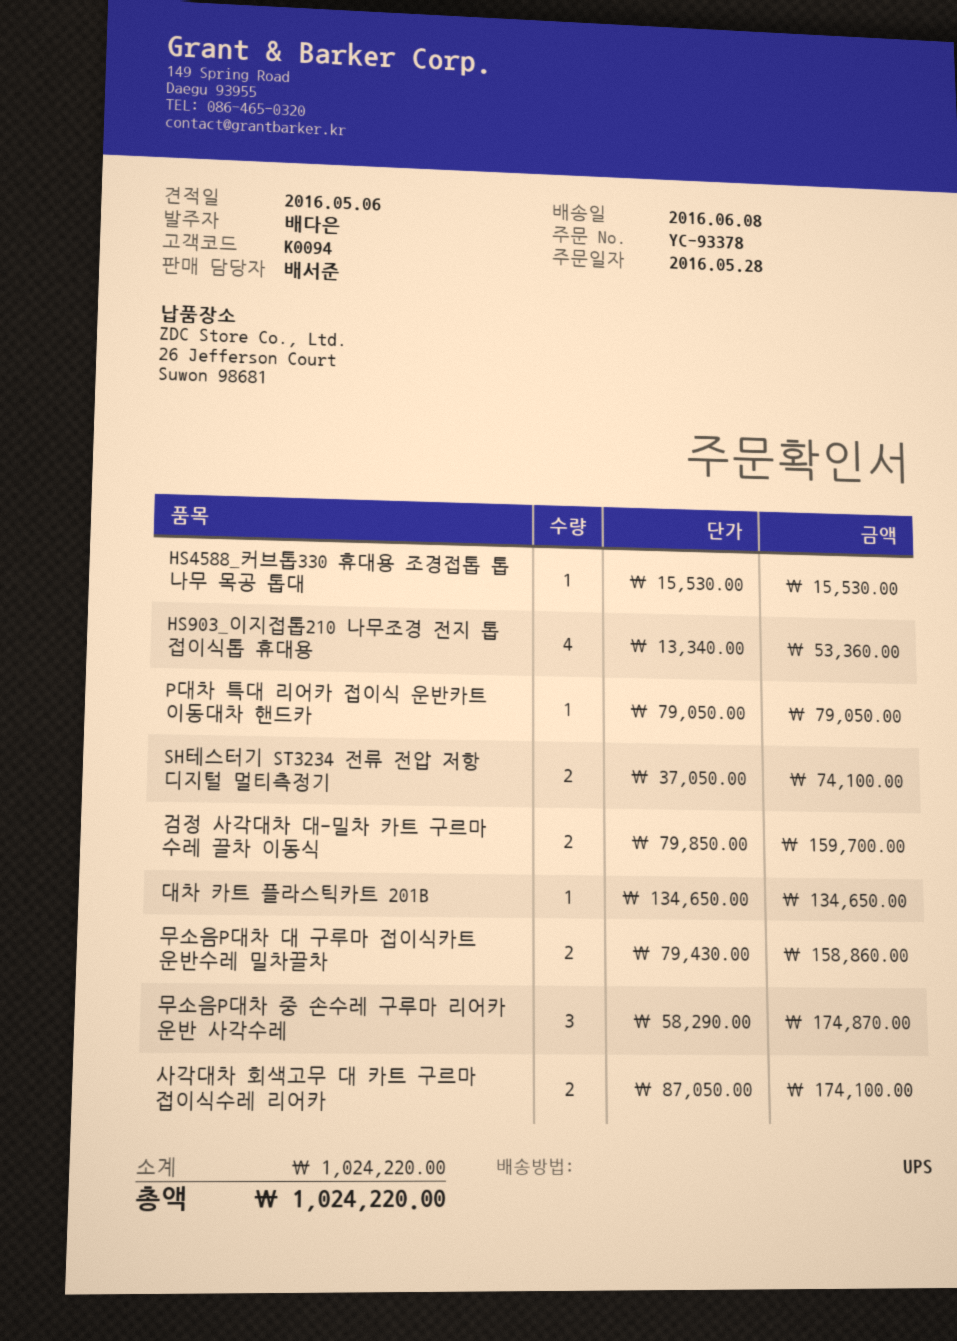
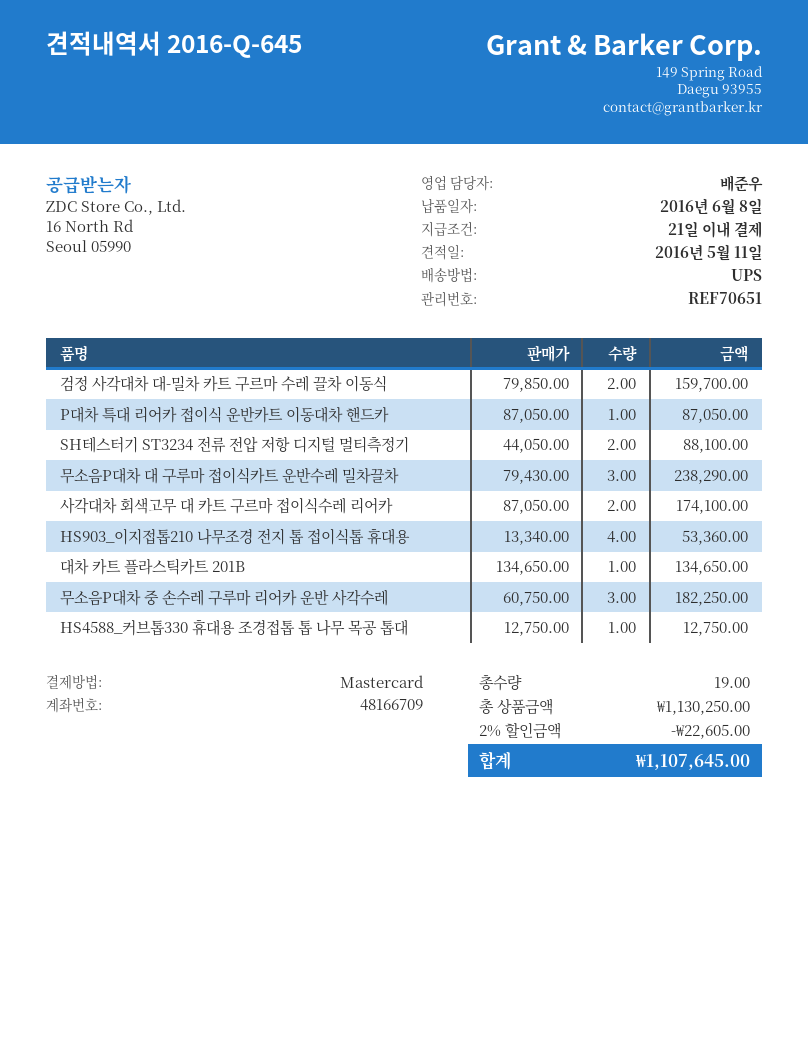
quote date: 2016-05-06 -> 2016-05-11
sales rep: 배서준 -> 배준우
HS4588_커브톱330 휴대용 조경접톱 톱 나무 목공 톱대: 1 x 15530.00 = 15530.00 -> 1 x 12750.00 = 12750.00
P대차 특대 리어카 접이식 운반카트 이동대차 핸드카: 1 x 79050.00 = 79050.00 -> 1 x 87050.00 = 87050.00
SH테스터기 ST3234 전류 전압 저항 디지털 멀티측정기: 2 x 37050.00 = 74100.00 -> 2 x 44050.00 = 88100.00
무소음P대차 대 구루마 접이식카트 운반수레 밀차끌차: 2 x 79430.00 = 158860.00 -> 3 x 79430.00 = 238290.00
무소음P대차 중 손수레 구루마 리어카 운반 사각수레: 3 x 58290.00 = 174870.00 -> 3 x 60750.00 = 182250.00
subtotal: 1024220.00 -> 1130250.00
discount: none -> 2% = 22605.00
total: 1024220.00 -> 1107645.00

